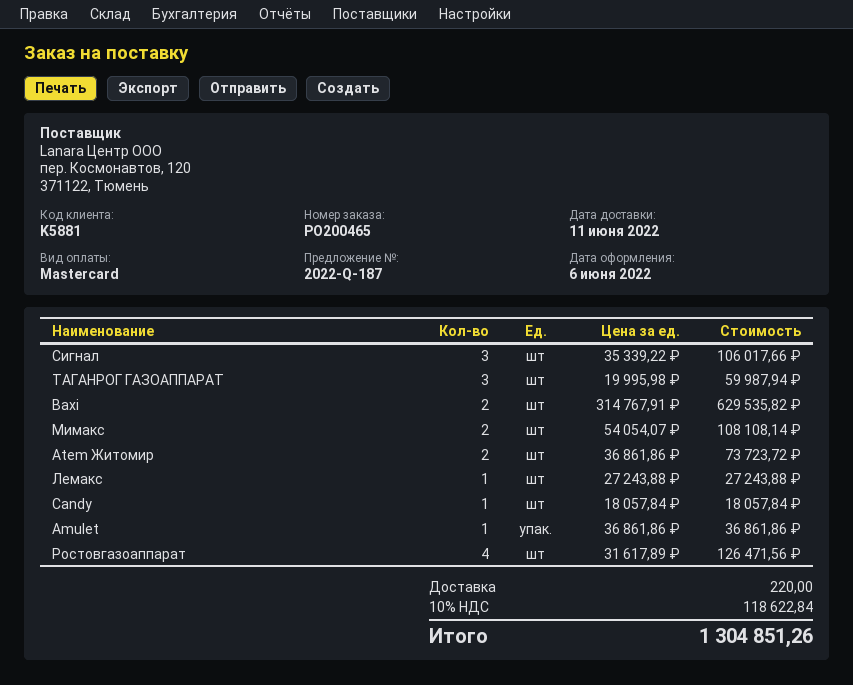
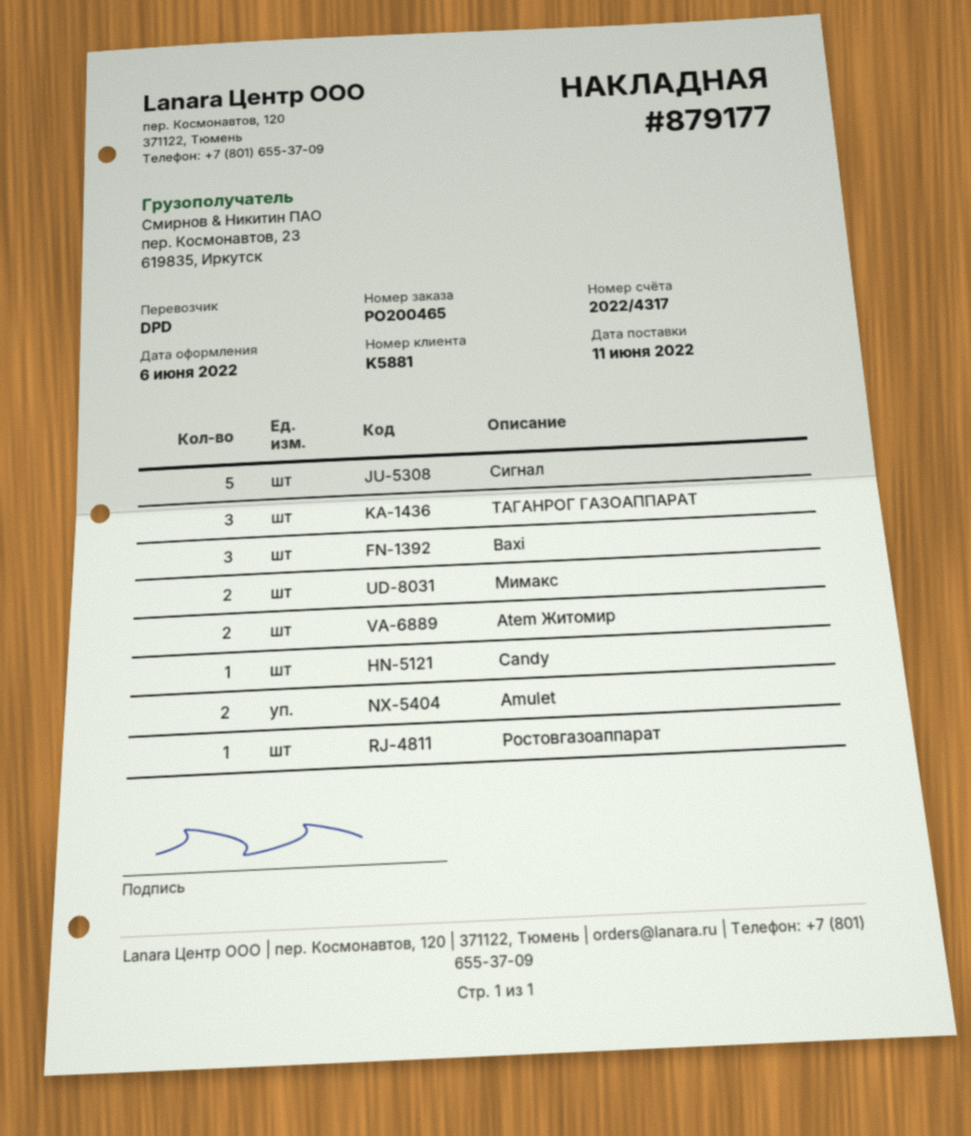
Сигнал: 3 -> 5
Baxi: 2 -> 3
Лемакс: 1 -> none
Amulet: 1 -> 2
Ростовгазоаппарат: 4 -> 1

